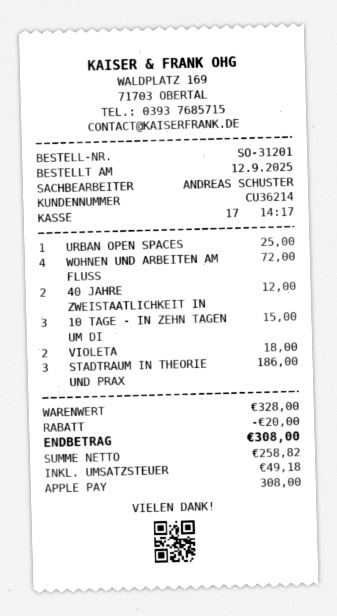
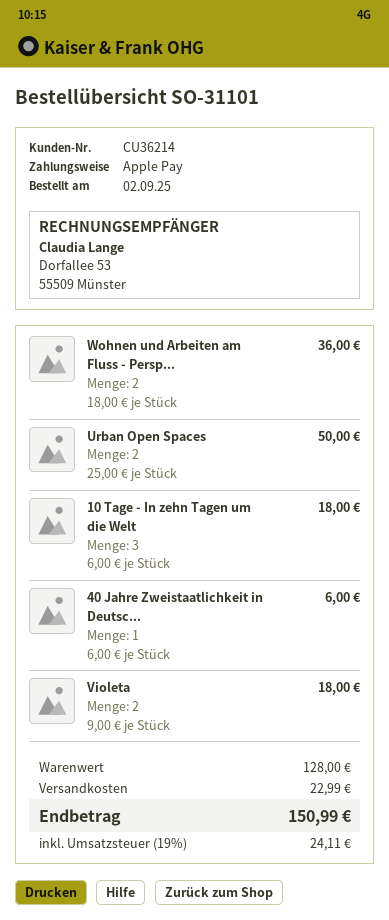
order number: SO-31201 -> SO-31101
order date: 2025-09-12 -> 2025-09-02
URBAN OPEN SPACES: 1 for 25.00 -> 2 for 50.00
WOHNEN UND ARBEITEN AM FLUSS: 4 for 72.00 -> 2 for 36.00
40 JAHRE ZWEISTAATLICHKEIT IN: 2 for 12.00 -> 1 for 6.00
10 TAGE - IN ZEHN TAGEN UM DI: 3 for 15.00 -> 3 for 18.00
STADTRAUM IN THEORIE UND PRAX: 3 for 186.00 -> none
subtotal: 328.00 -> 128.00
discount: 20.00 -> none
shipping: none -> 22.99
tax: 49.18 -> 24.11
total: 308.00 -> 150.99

